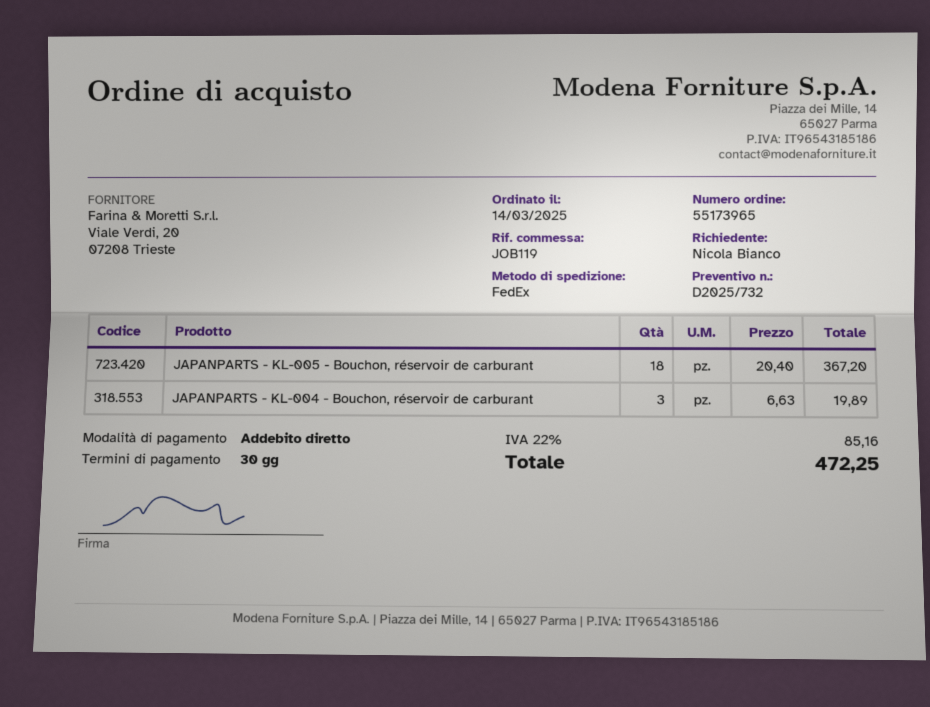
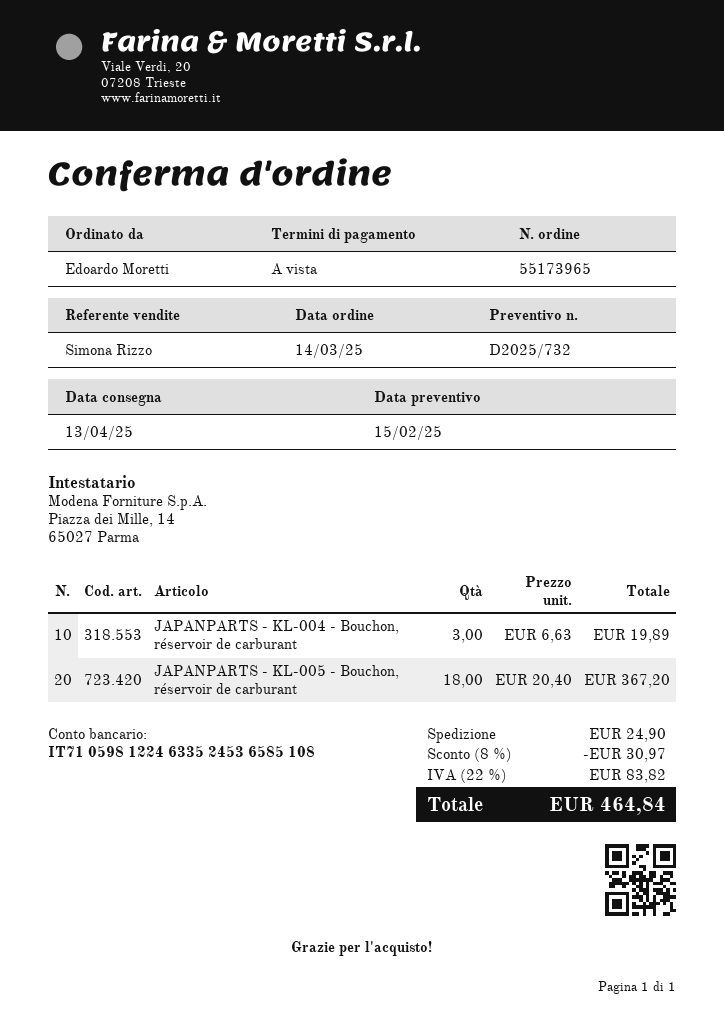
payment terms: 30 days -> on receipt
ordered by: Nicola Bianco -> Edoardo Moretti
discount: none -> 8% = 30.97
shipping: none -> 24.90
tax: 22% = 85.16 -> 22% = 83.82
total: 472.25 -> 464.84

